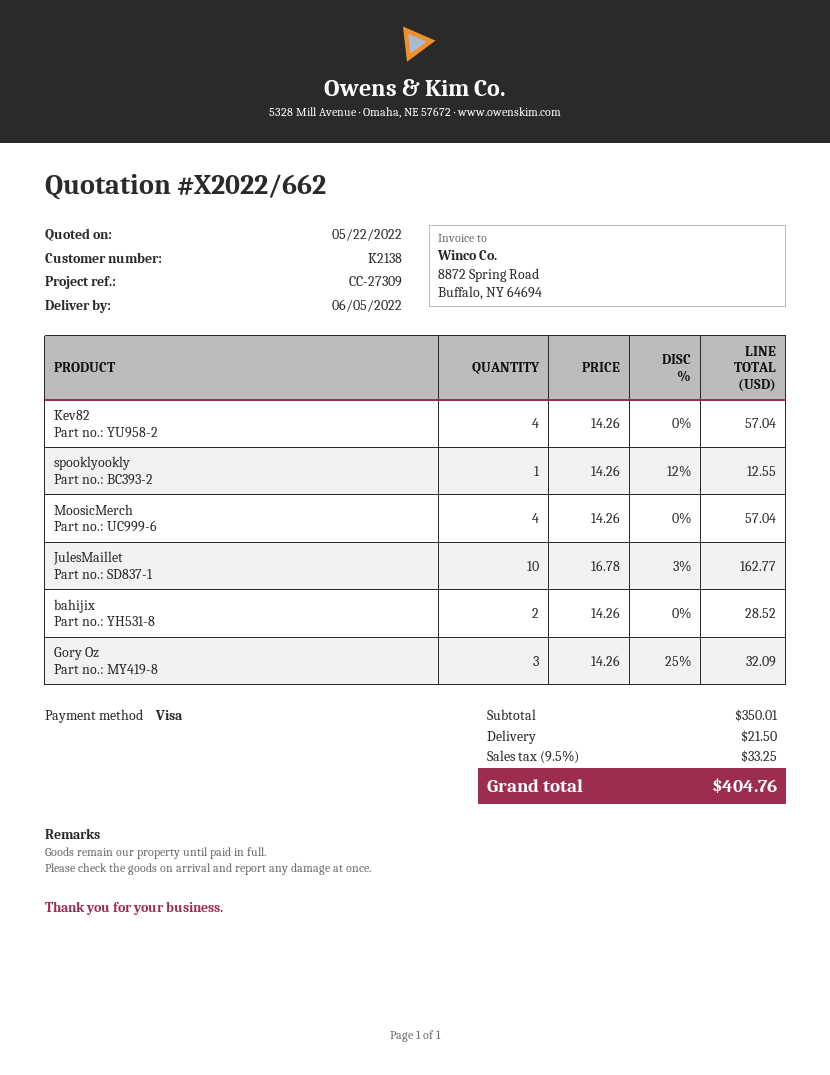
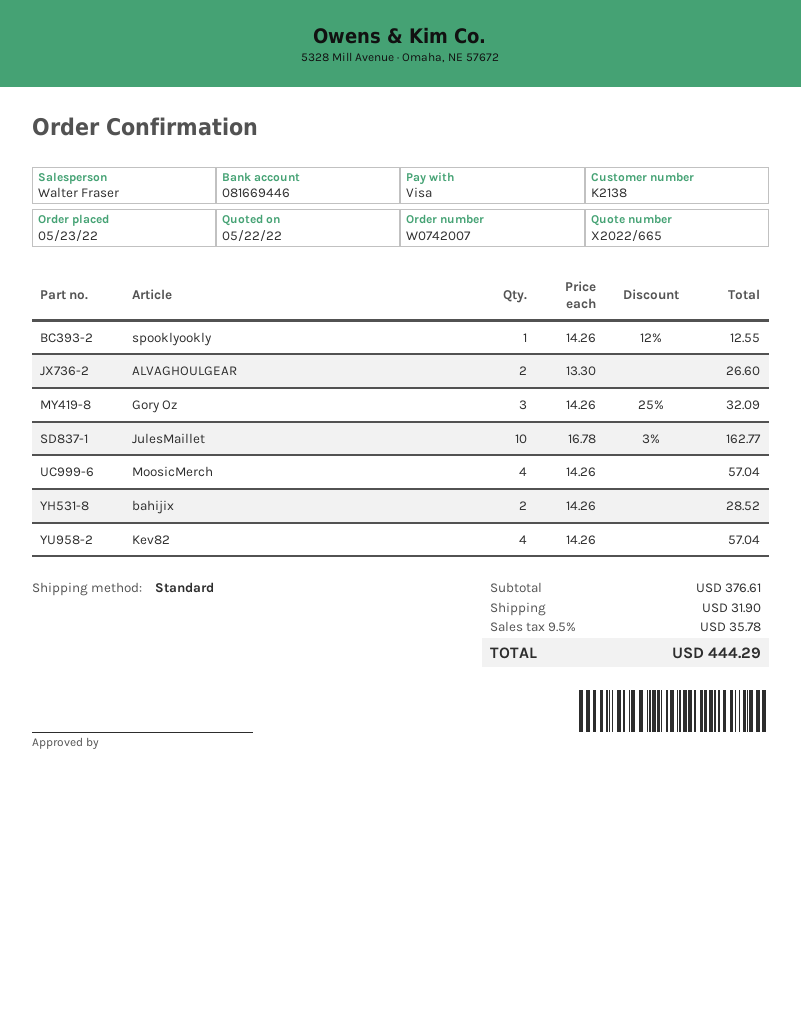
quote number: X2022/662 -> X2022/665
ALVAGHOULGEAR: none -> 2 x 13.30 = 26.60
subtotal: 350.01 -> 376.61
shipping: 21.50 -> 31.90
tax: 9.5% = 33.25 -> 9.5% = 35.78
total: 404.76 -> 444.29

